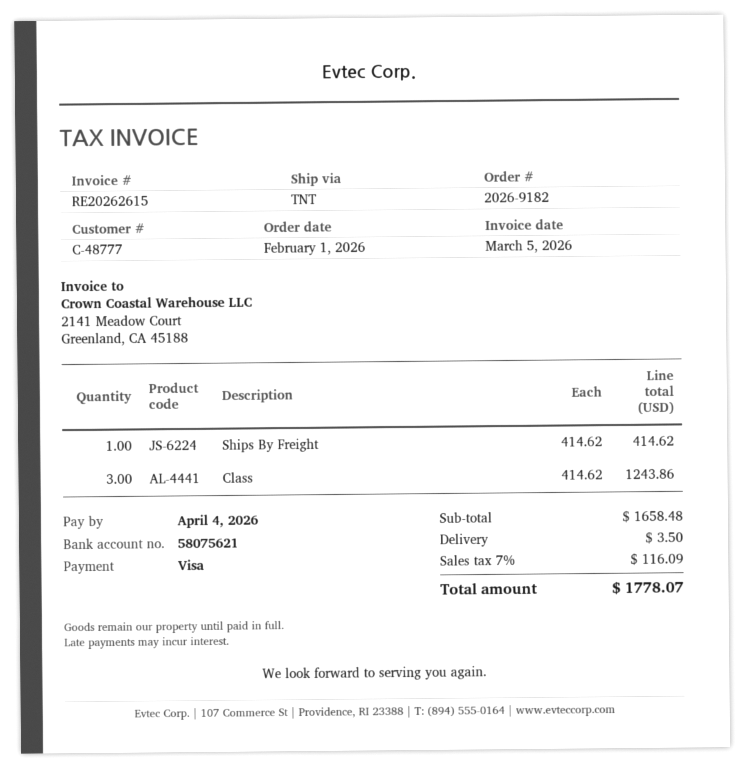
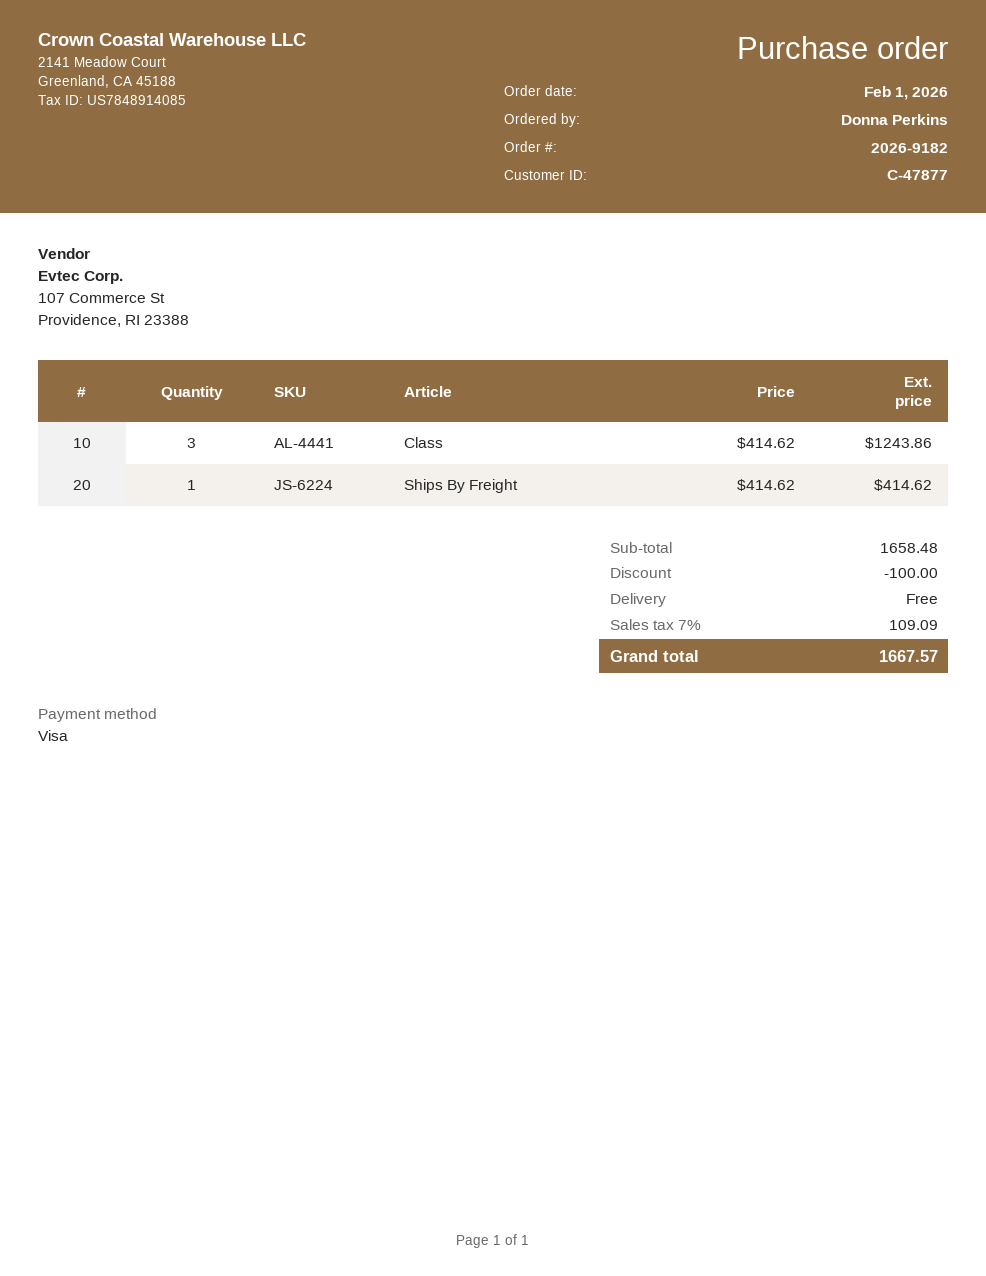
customer number: C-48777 -> C-47877
discount: none -> 100.00
shipping: 3.50 -> 0.00
tax: 7% = 116.09 -> 7% = 109.09
total: 1778.07 -> 1667.57

